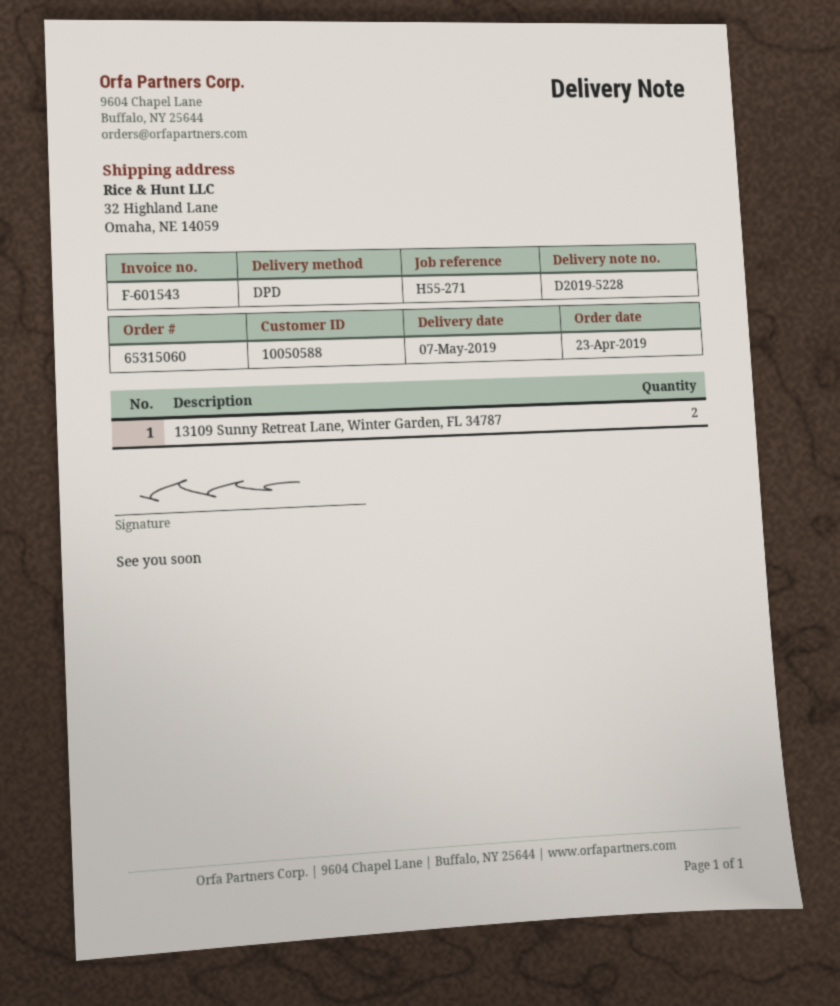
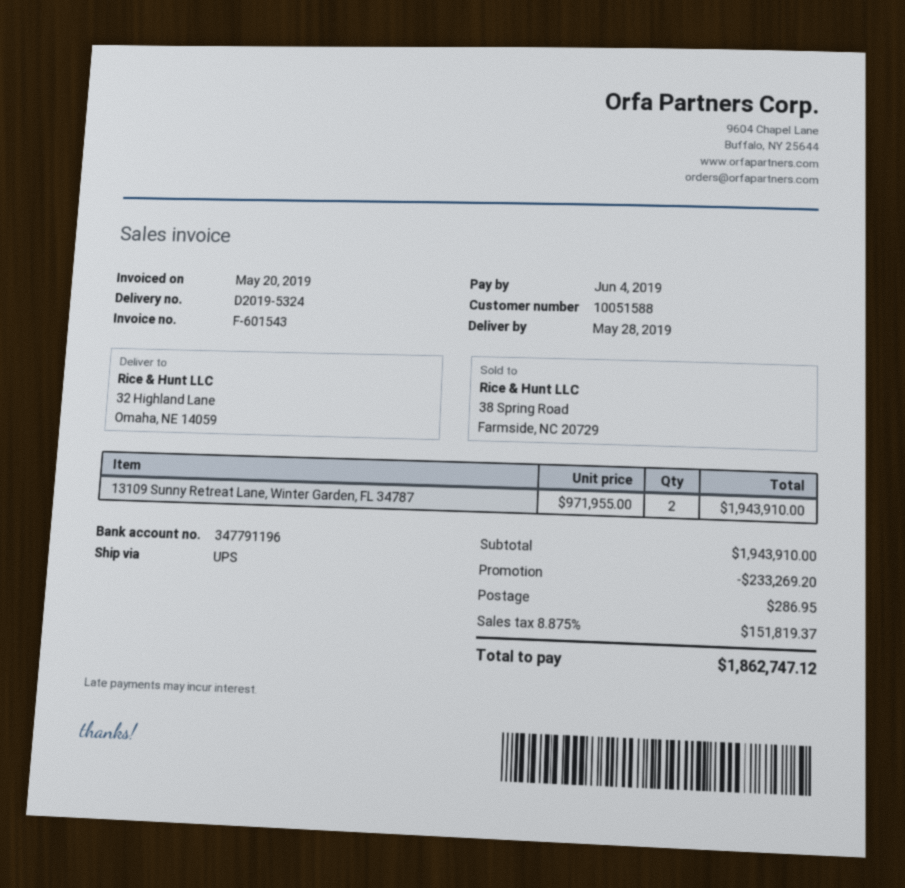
delivery note number: D2019-5228 -> D2019-5324
delivery date: 2019-05-07 -> 2019-05-28
customer number: 10050588 -> 10051588
shipping method: DPD -> UPS

